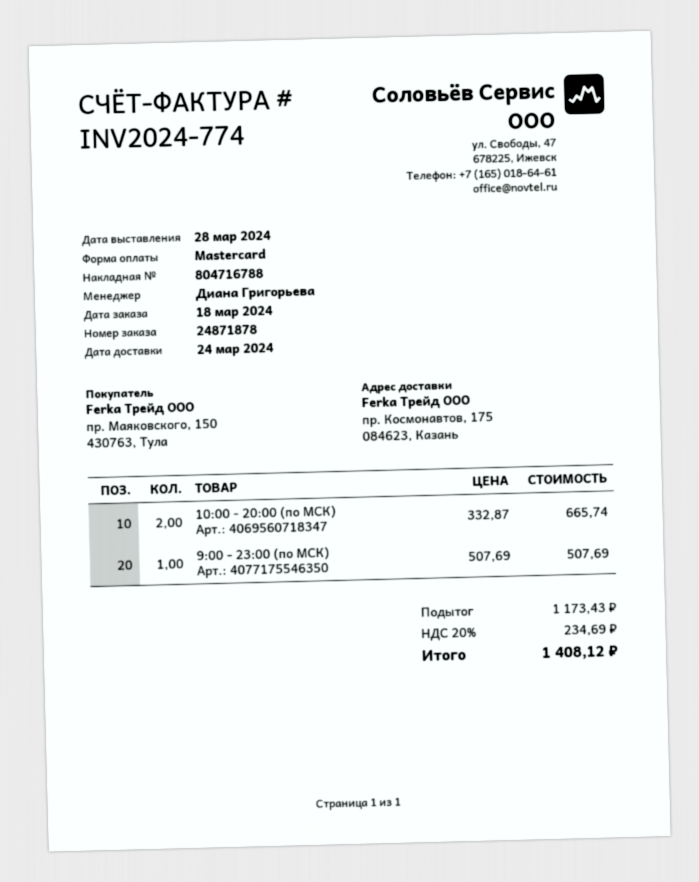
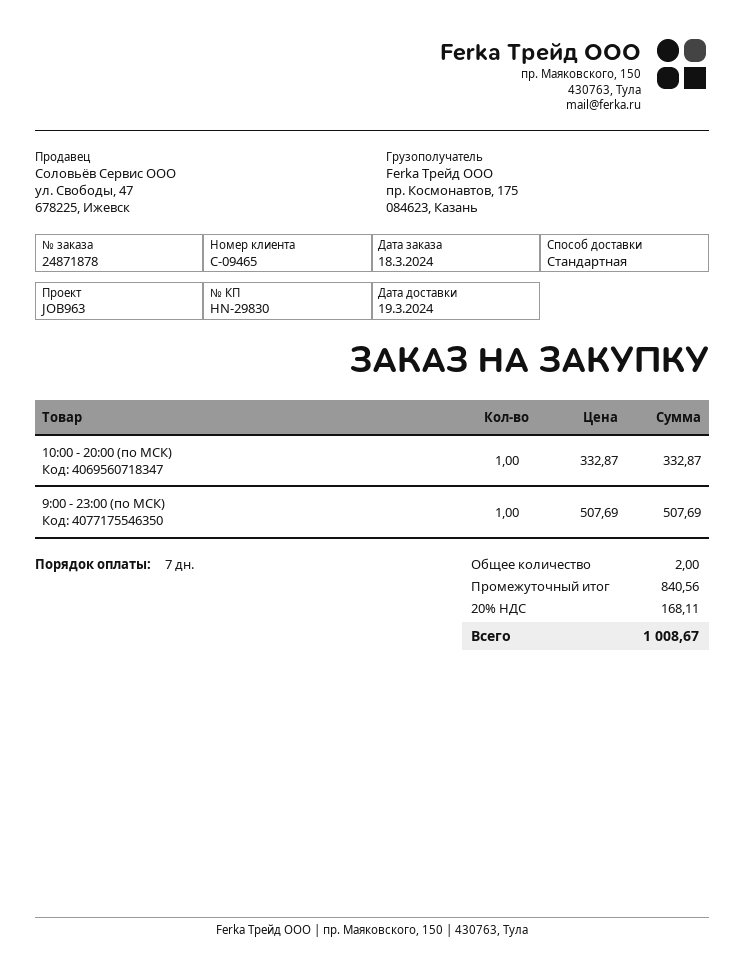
delivery date: 2024-03-24 -> 2024-03-19
10:00 - 20:00 (по МСК): 2 x 332.87 = 665.74 -> 1 x 332.87 = 332.87
subtotal: 1173.43 -> 840.56
tax: 20% = 234.69 -> 20% = 168.11
total: 1408.12 -> 1008.67

